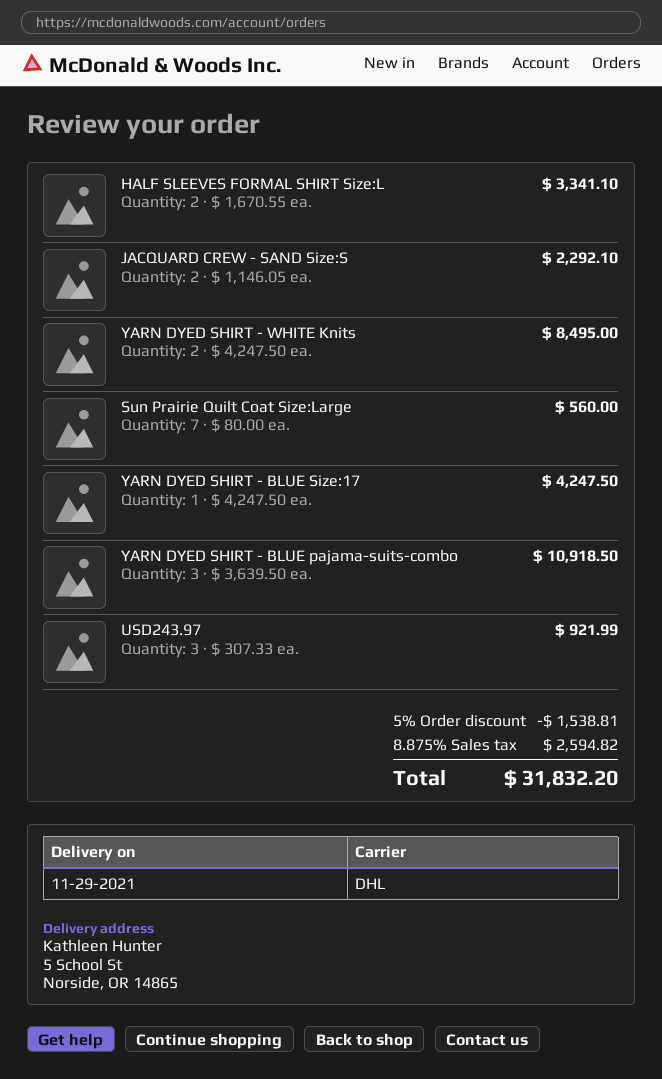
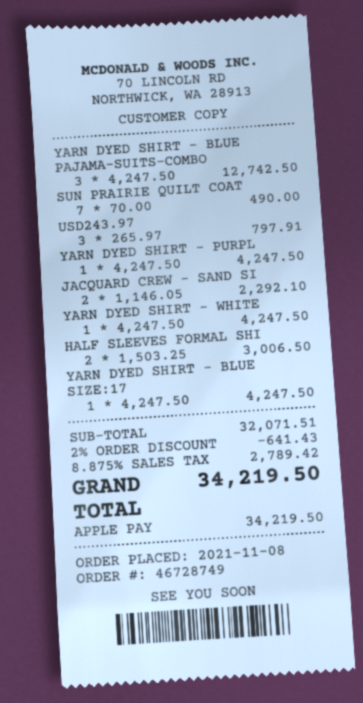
HALF SLEEVES FORMAL SHIRT Size:L: 2 x 1670.55 = 3341.10 -> 2 x 1503.25 = 3006.50
YARN DYED SHIRT - WHITE Knits: 2 x 4247.50 = 8495.00 -> 1 x 4247.50 = 4247.50
Sun Prairie Quilt Coat Size:Large: 7 x 80.00 = 560.00 -> 7 x 70.00 = 490.00
YARN DYED SHIRT - BLUE pajama-suits-combo: 3 x 3639.50 = 10918.50 -> 3 x 4247.50 = 12742.50
USD243.97: 3 x 307.33 = 921.99 -> 3 x 265.97 = 797.91
YARN DYED SHIRT - PURPL: none -> 1 x 4247.50 = 4247.50
discount: 5% = 1538.81 -> 2% = 641.43
tax: 8.875% = 2594.82 -> 8.875% = 2789.42
total: 31832.20 -> 34219.50

